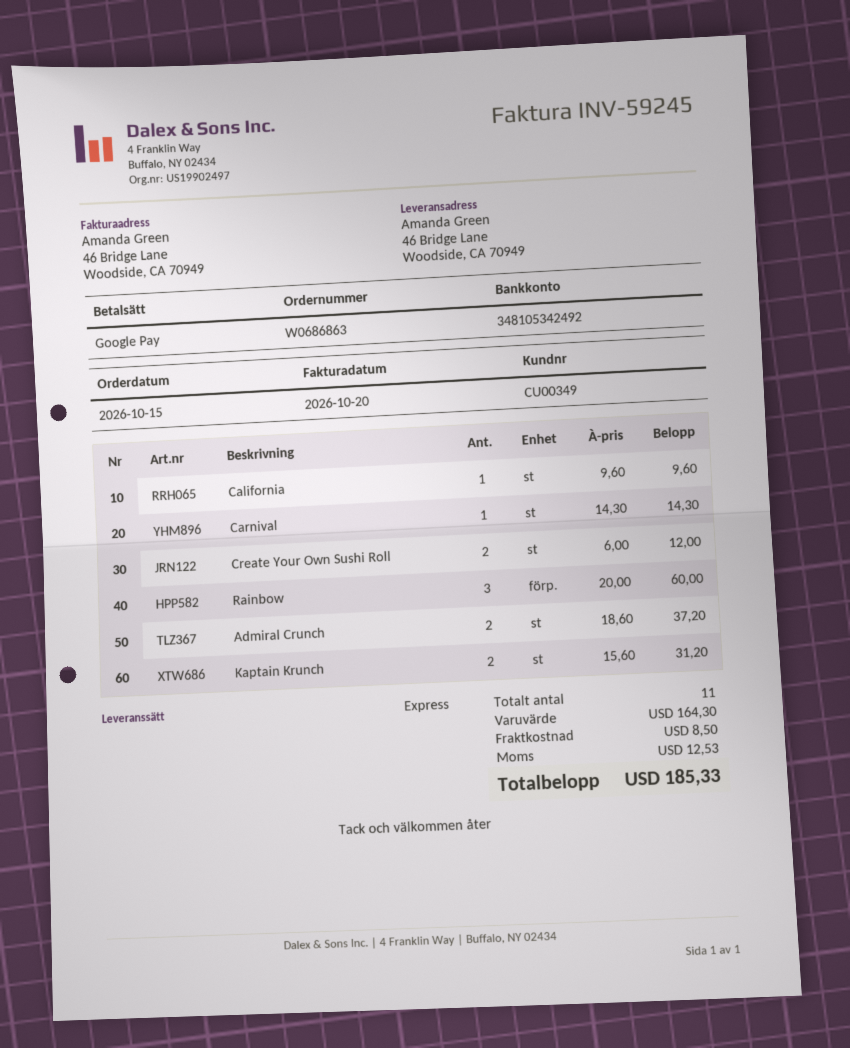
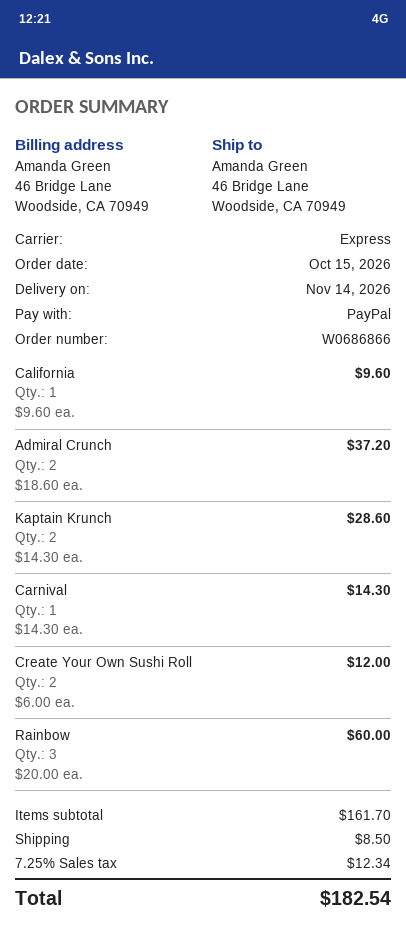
order number: W0686863 -> W0686866
payment method: Google Pay -> PayPal
Kaptain Krunch: 2 x 15.60 = 31.20 -> 2 x 14.30 = 28.60
subtotal: 164.30 -> 161.70
tax: 12.53 -> 12.34
total: 185.33 -> 182.54

